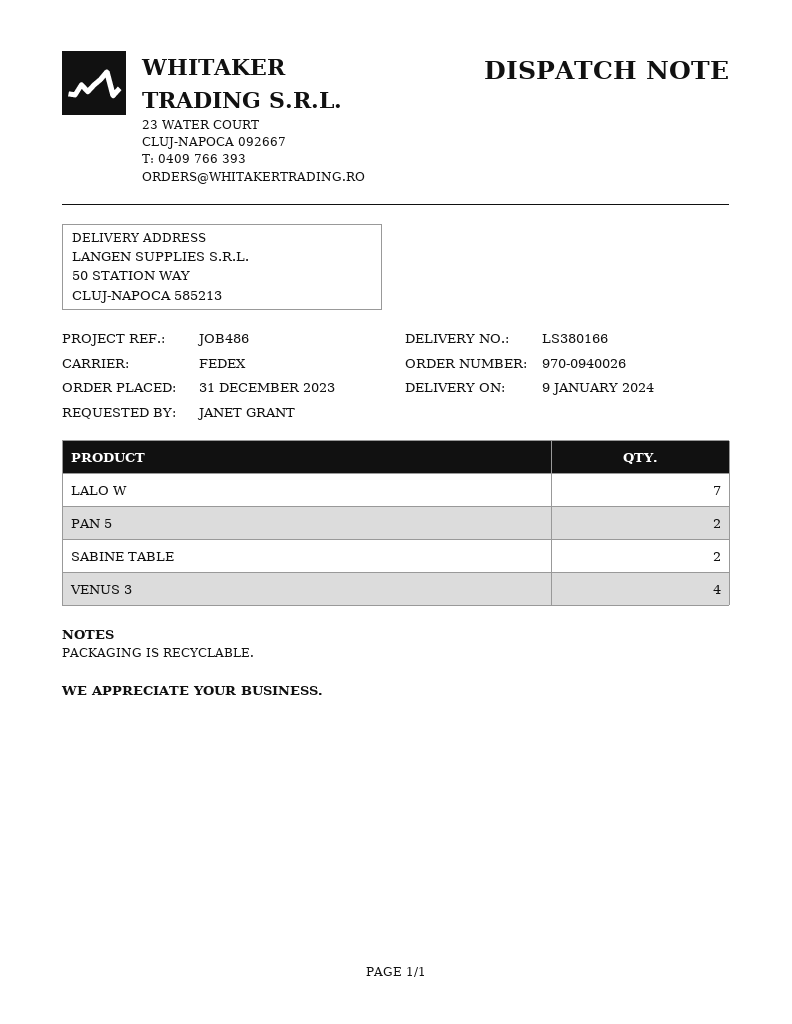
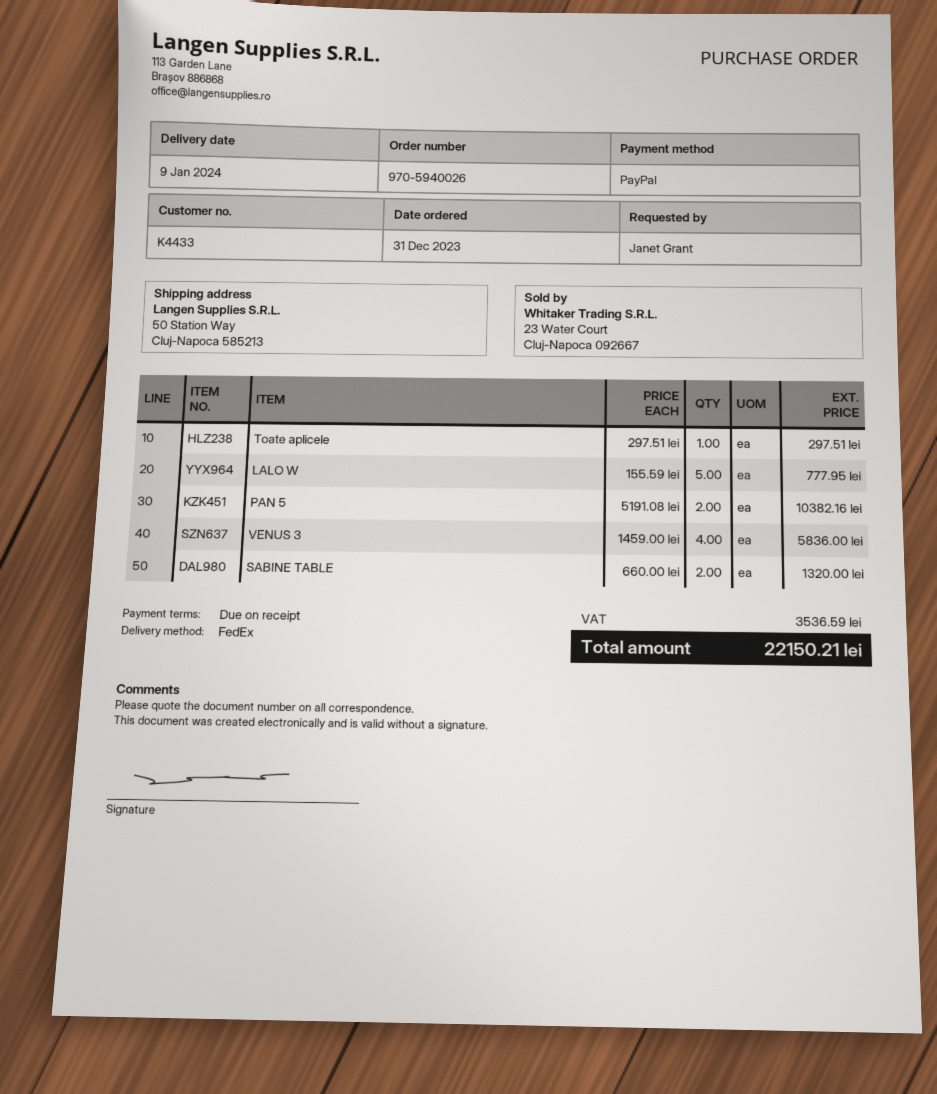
order number: 970-0940026 -> 970-5940026
LALO W: 7 -> 5
Toate aplicele: none -> 1

